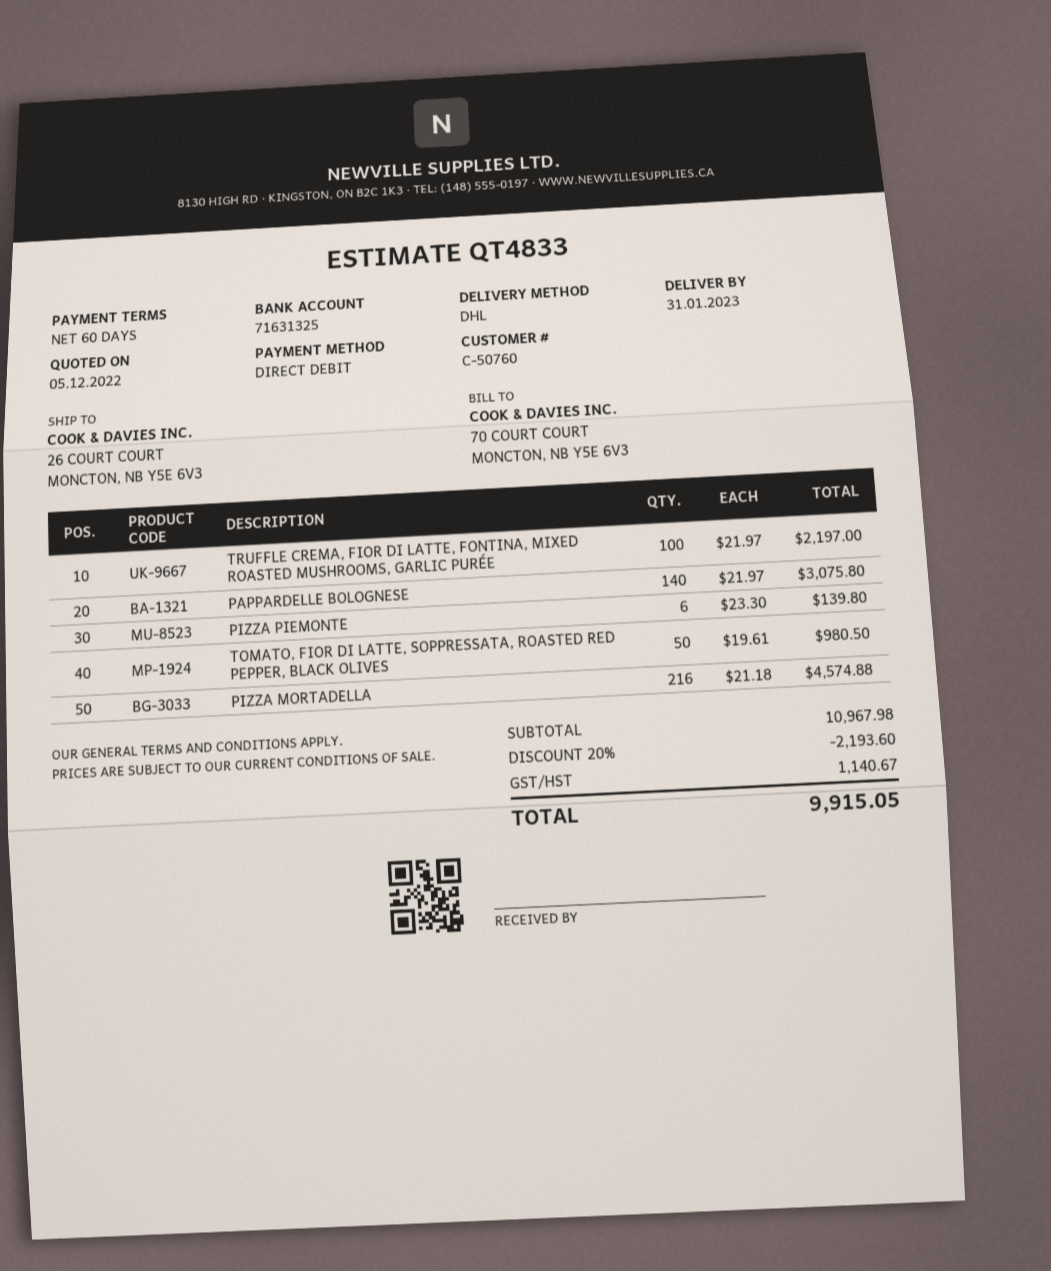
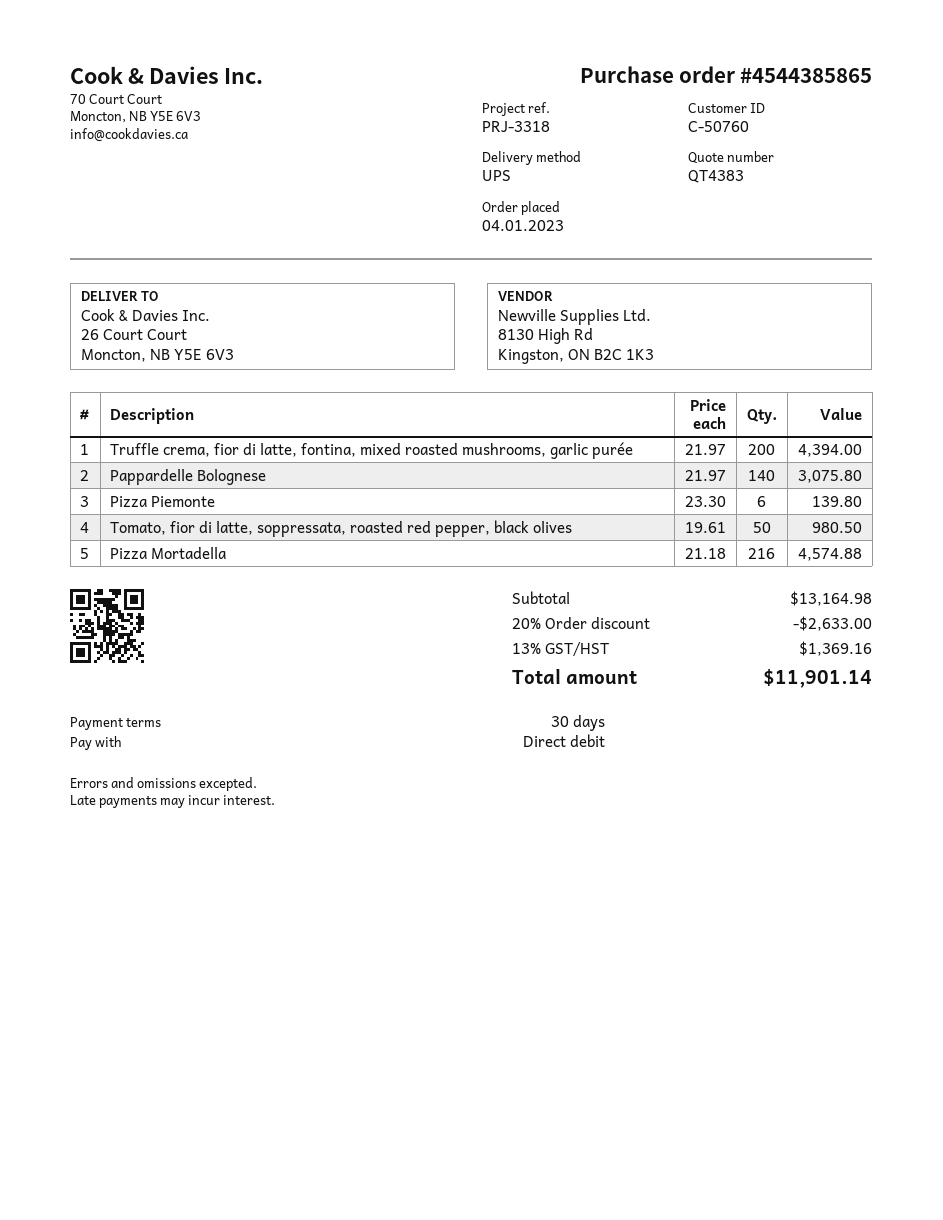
quote number: QT4833 -> QT4383
payment terms: 60 days -> 30 days
shipping method: DHL -> UPS
TRUFFLE CREMA, FIOR DI LATTE, FONTINA, MIXED ROASTED MUSHROOMS, GARLIC PURÉE: 100 x 21.97 = 2197.00 -> 200 x 21.97 = 4394.00
subtotal: 10967.98 -> 13164.98
discount: 20% = 2193.60 -> 20% = 2633.00
tax: 1140.67 -> 1369.16
total: 9915.05 -> 11901.14

